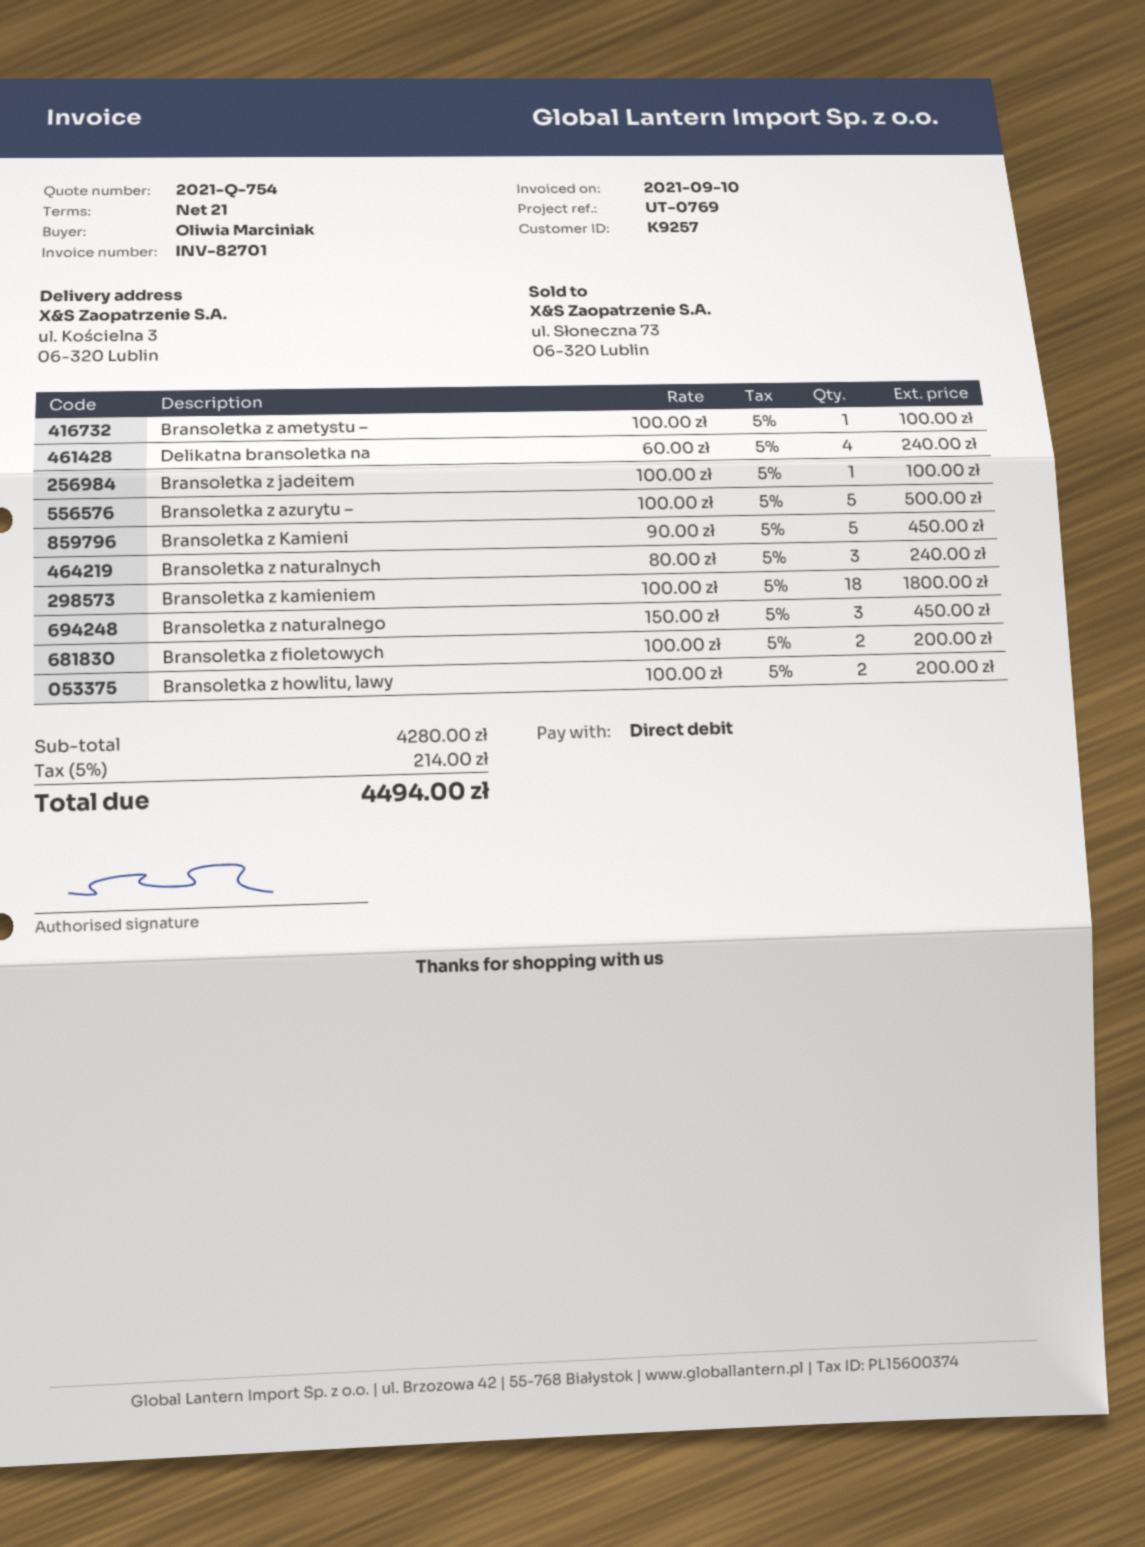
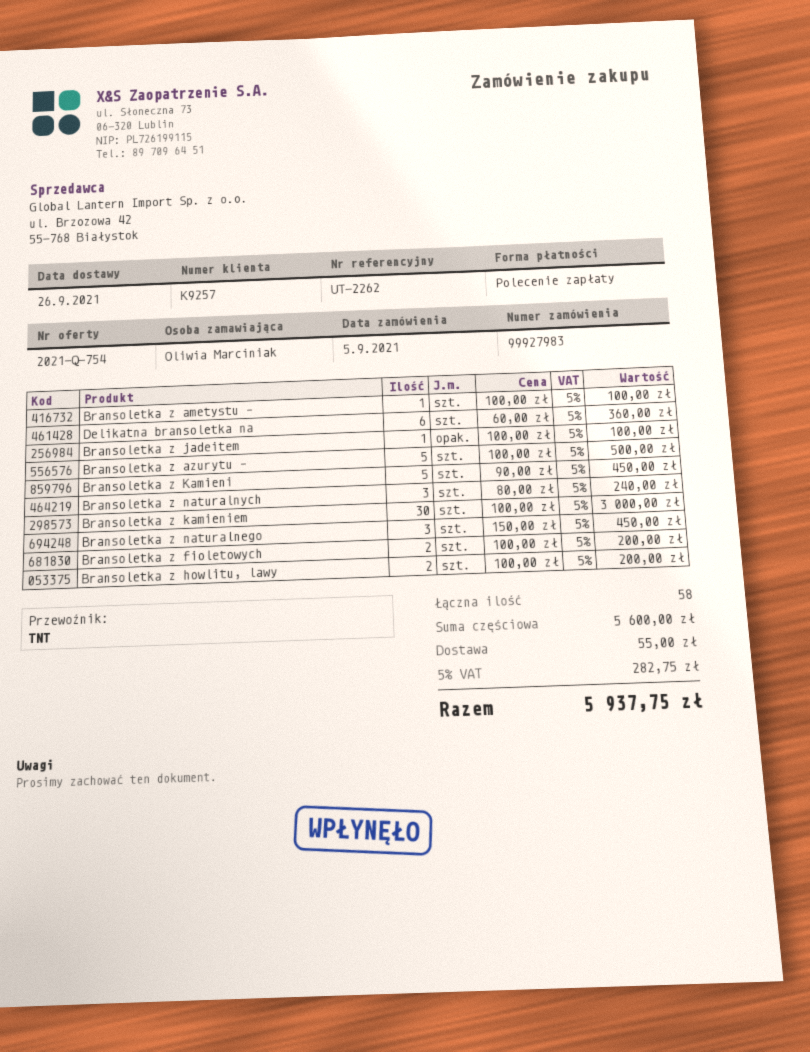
reference: UT-0769 -> UT-2262
Delikatna bransoletka na: 4 x 60.00 = 240.00 -> 6 x 60.00 = 360.00
Bransoletka z kamieniem: 18 x 100.00 = 1800.00 -> 30 x 100.00 = 3000.00
subtotal: 4280.00 -> 5600.00
shipping: none -> 55.00
tax: 5% = 214.00 -> 5% = 282.75
total: 4494.00 -> 5937.75

